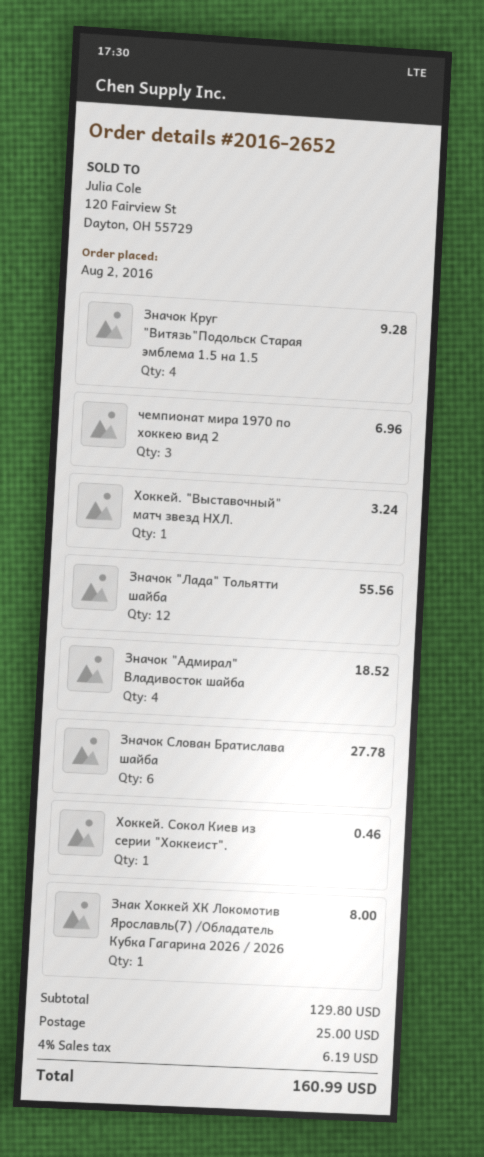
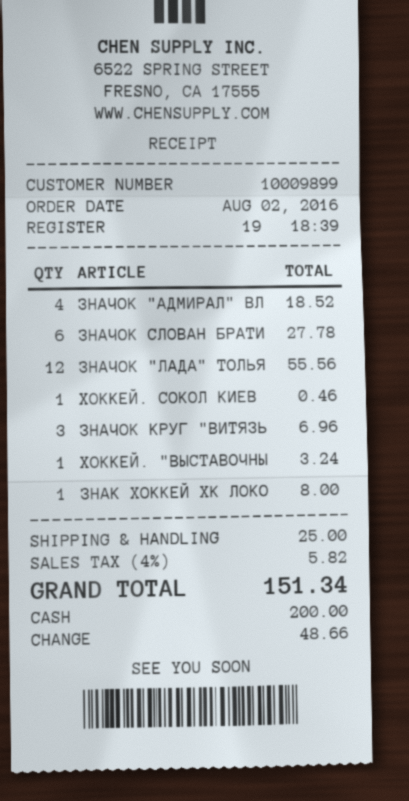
Значок Круг "Витязь"Подольск Старая эмблема 1.5 на 1.5: 4 for 9.28 -> 3 for 6.96
чемпионат мира 1970 по хоккею вид 2: 3 for 6.96 -> none
tax: 4% = 6.19 -> 4% = 5.82
total: 160.99 -> 151.34

